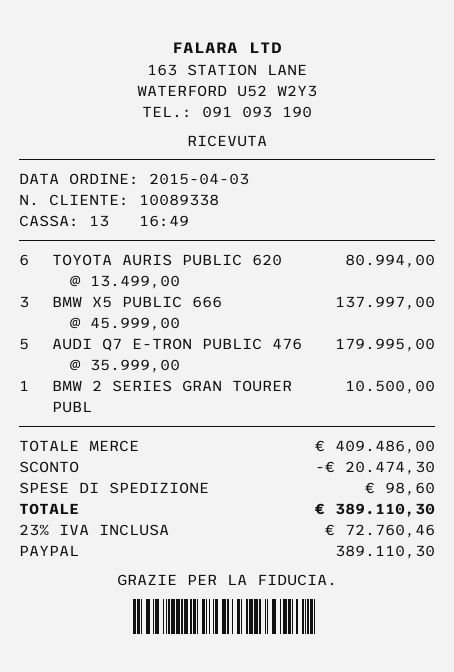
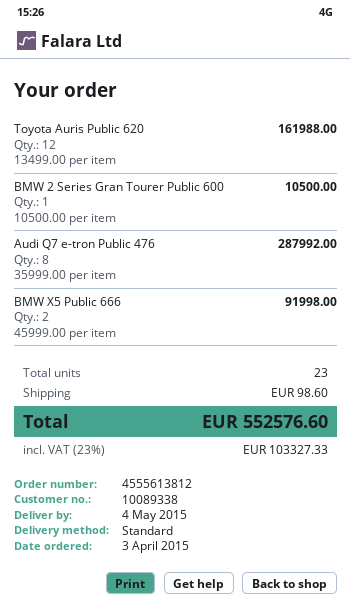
TOYOTA AURIS PUBLIC 620: 6 x 13499.00 = 80994.00 -> 12 x 13499.00 = 161988.00
BMW X5 PUBLIC 666: 3 x 45999.00 = 137997.00 -> 2 x 45999.00 = 91998.00
AUDI Q7 E-TRON PUBLIC 476: 5 x 35999.00 = 179995.00 -> 8 x 35999.00 = 287992.00
discount: 20474.30 -> none
tax: 23% = 72760.46 -> 23% = 103327.33
total: 389110.30 -> 552576.60

